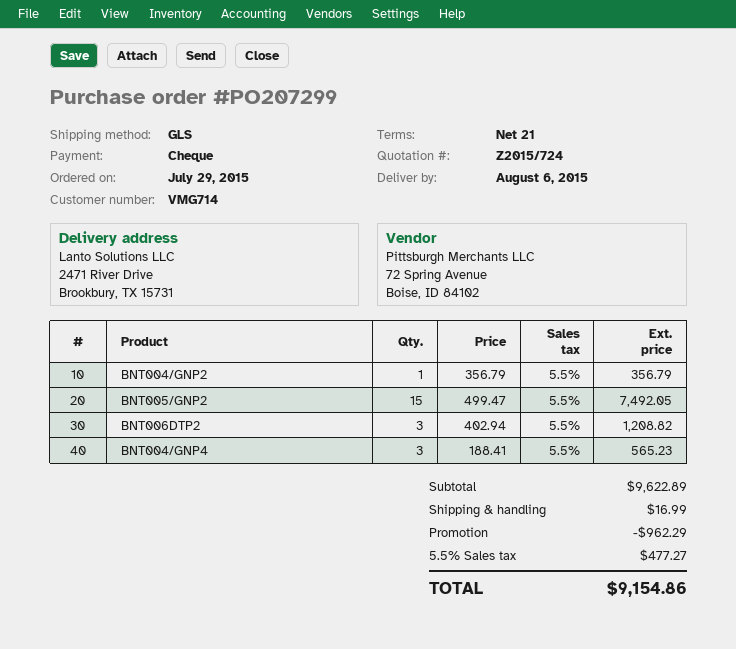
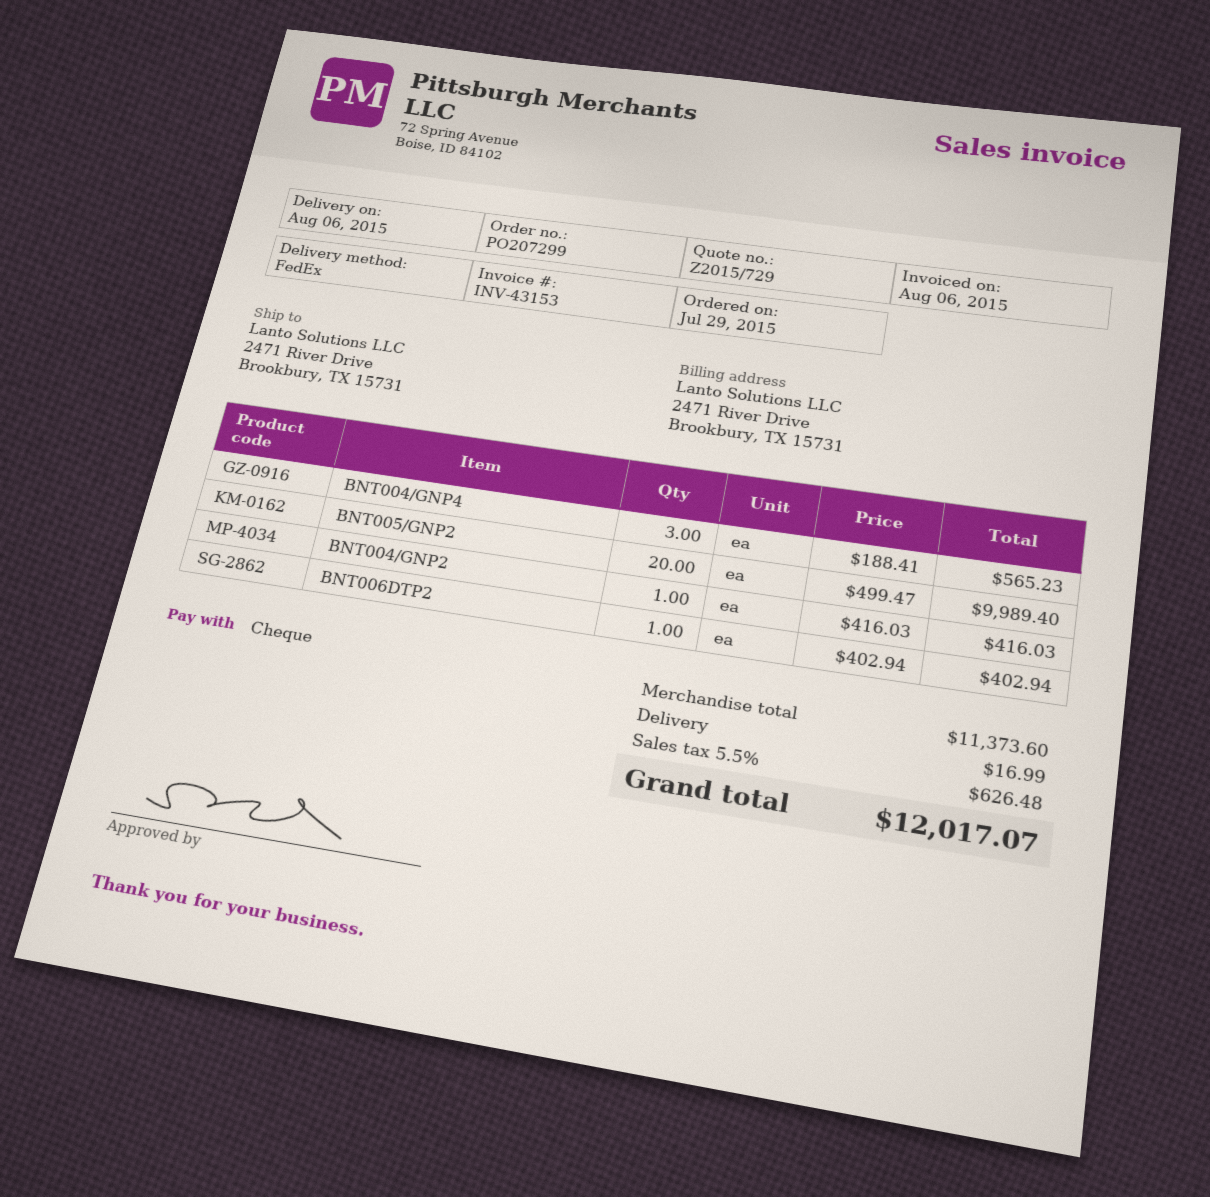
quote number: Z2015/724 -> Z2015/729
shipping method: GLS -> FedEx
BNT004/GNP2: 1 x 356.79 = 356.79 -> 1 x 416.03 = 416.03
BNT005/GNP2: 15 x 499.47 = 7492.05 -> 20 x 499.47 = 9989.40
BNT006DTP2: 3 x 402.94 = 1208.82 -> 1 x 402.94 = 402.94
subtotal: 9622.89 -> 11373.60
discount: 962.29 -> none
tax: 5.5% = 477.27 -> 5.5% = 626.48
total: 9154.86 -> 12017.07

